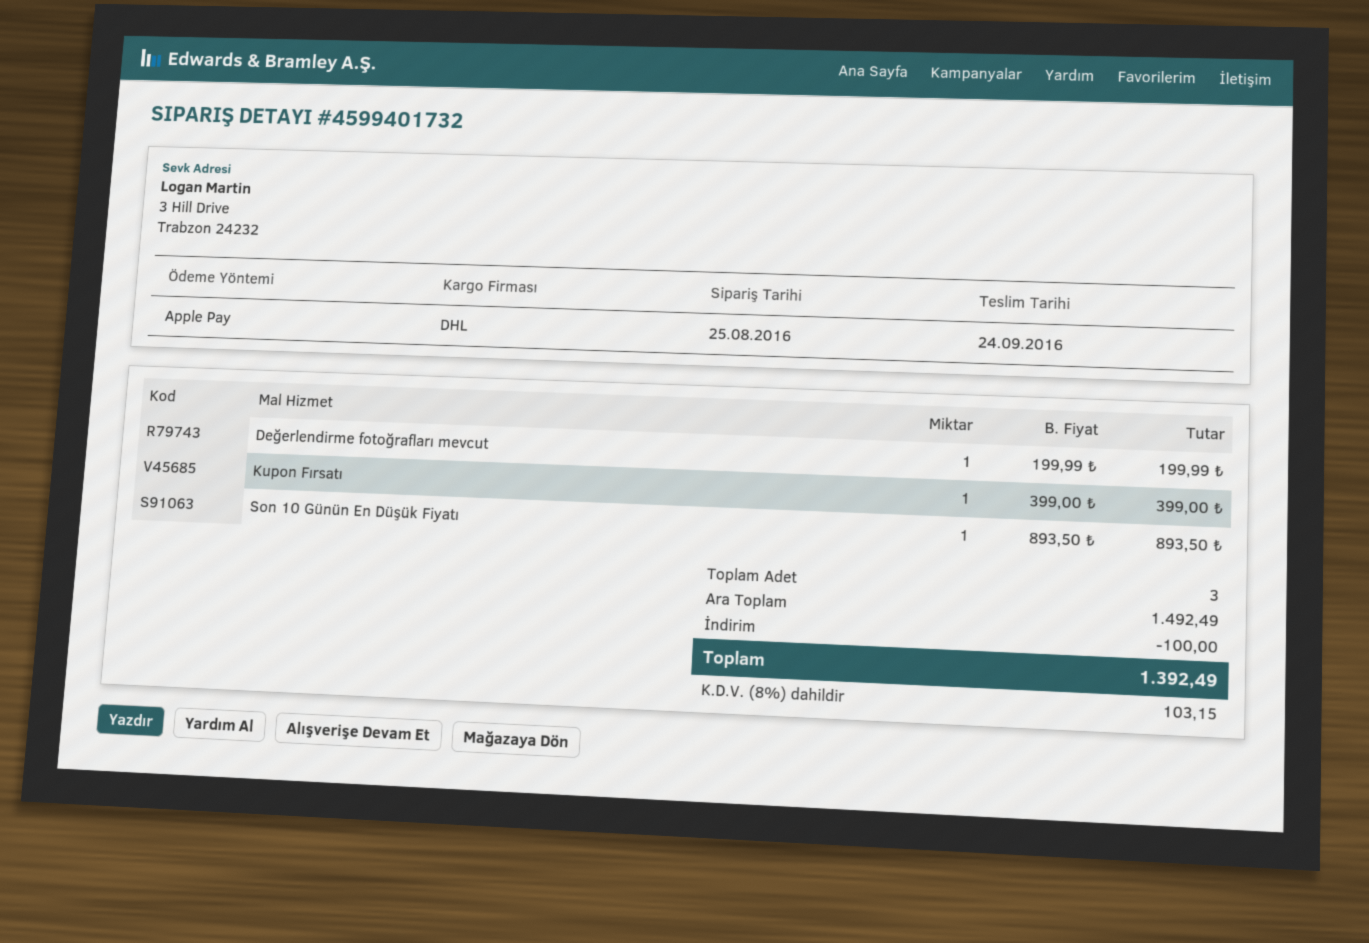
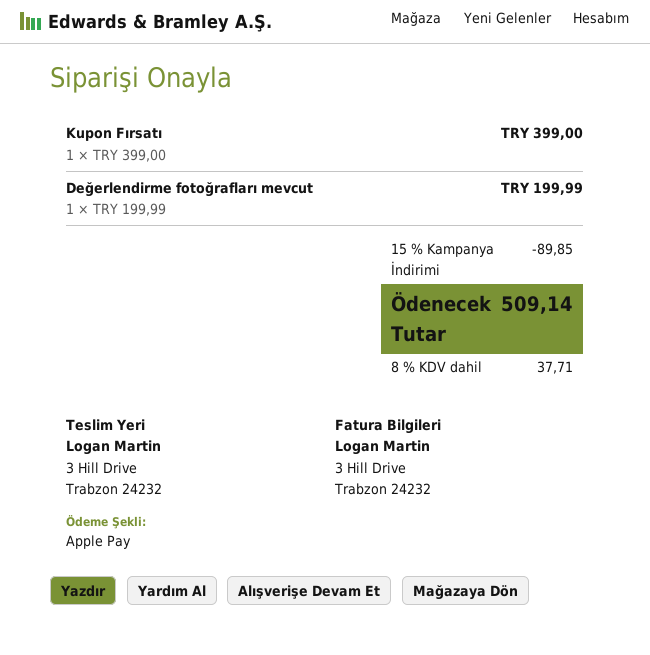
Son 10 Günün En Düşük Fiyatı: 1 x 893.50 = 893.50 -> none
discount: 100.00 -> 89.85
tax: 8% = 103.15 -> 8% = 37.71
total: 1392.49 -> 509.14

